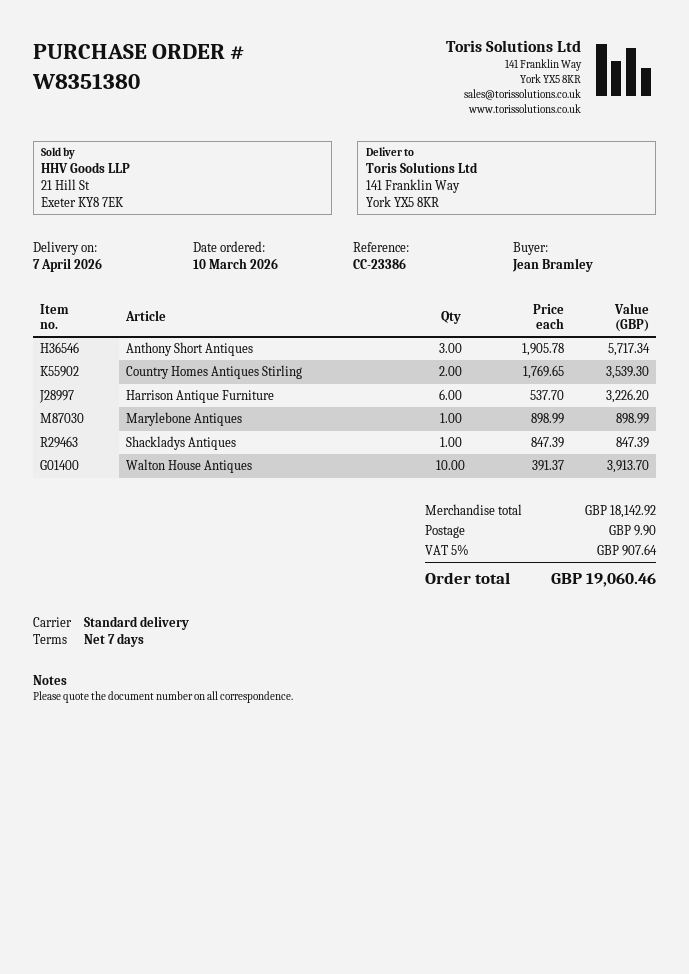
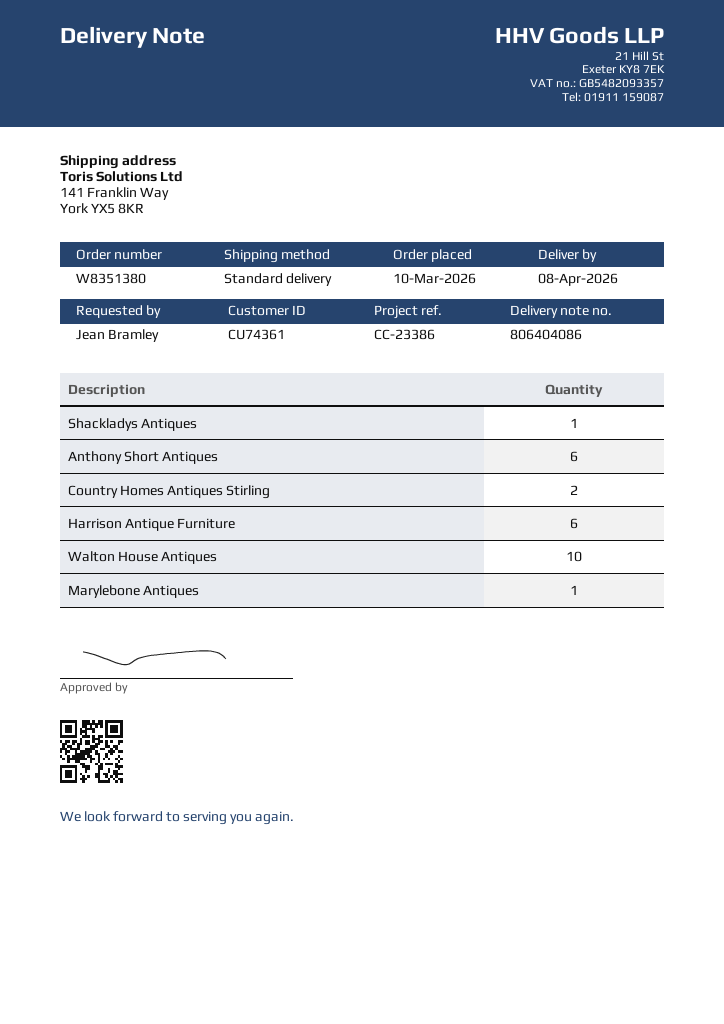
delivery date: 2026-04-07 -> 2026-04-08
Anthony Short Antiques: 3 -> 6

